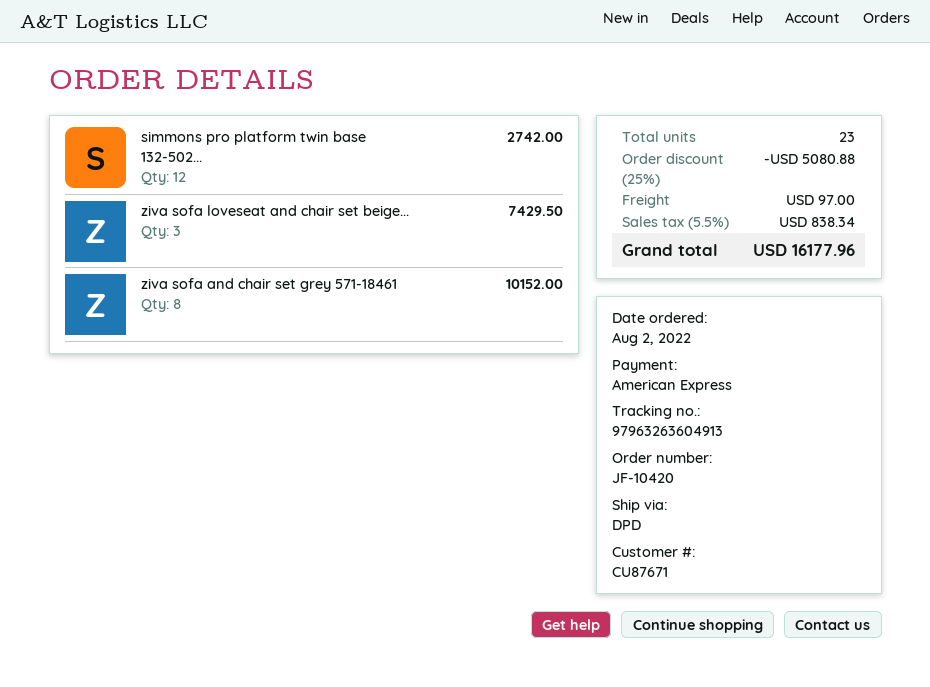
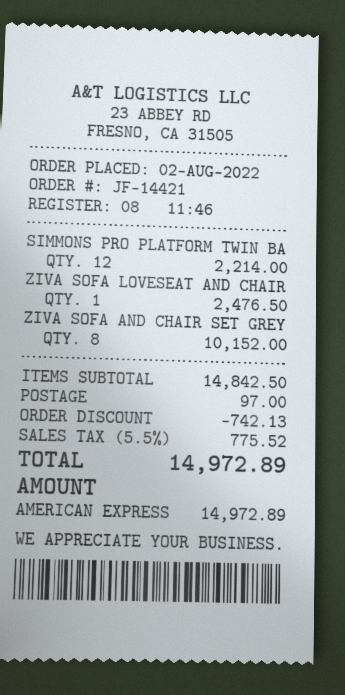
order number: JF-10420 -> JF-14421
simmons pro platform twin base 132-502...: 12 for 2742.00 -> 12 for 2214.00
ziva sofa loveseat and chair set beige...: 3 for 7429.50 -> 1 for 2476.50
discount: 5080.88 -> 742.13
tax: 5.5% = 838.34 -> 5.5% = 775.52
total: 16177.96 -> 14972.89

